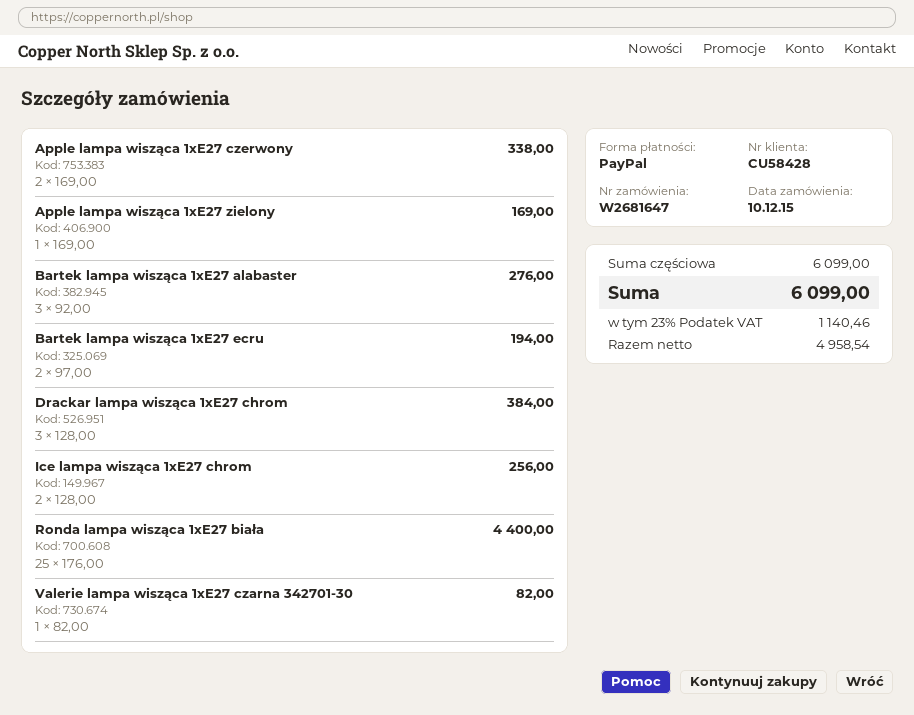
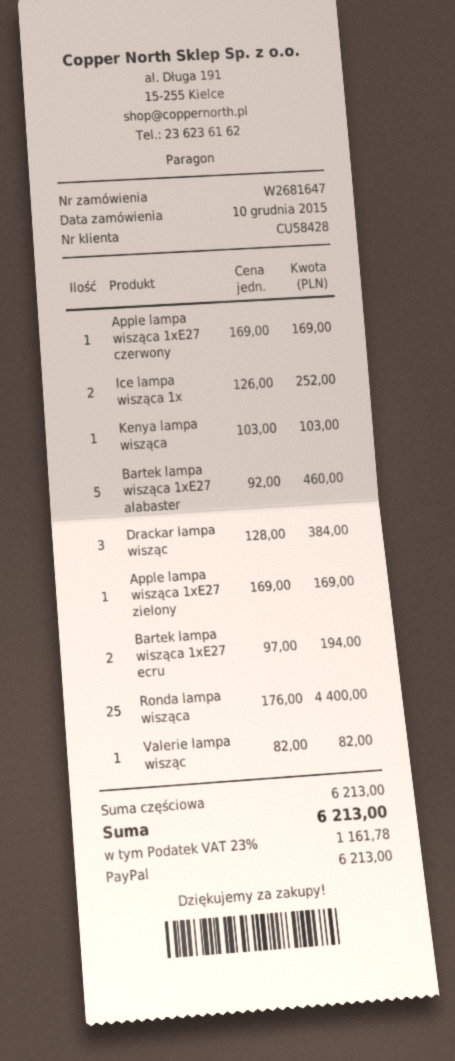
Apple lampa wisząca 1xE27 czerwony: 2 x 169.00 = 338.00 -> 1 x 169.00 = 169.00
Bartek lampa wisząca 1xE27 alabaster: 3 x 92.00 = 276.00 -> 5 x 92.00 = 460.00
Ice lampa wisząca 1xE27 chrom: 2 x 128.00 = 256.00 -> 2 x 126.00 = 252.00
Kenya lampa wisząca: none -> 1 x 103.00 = 103.00
subtotal: 6099.00 -> 6213.00
tax: 23% = 1140.46 -> 23% = 1161.78
total: 6099.00 -> 6213.00

